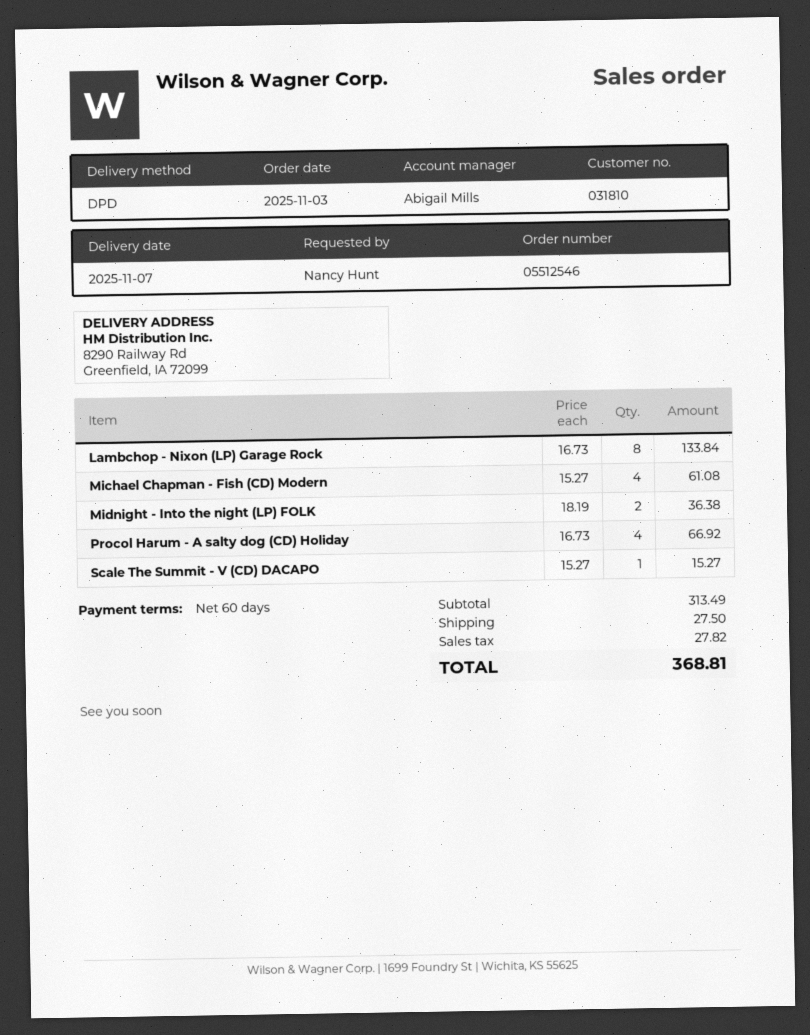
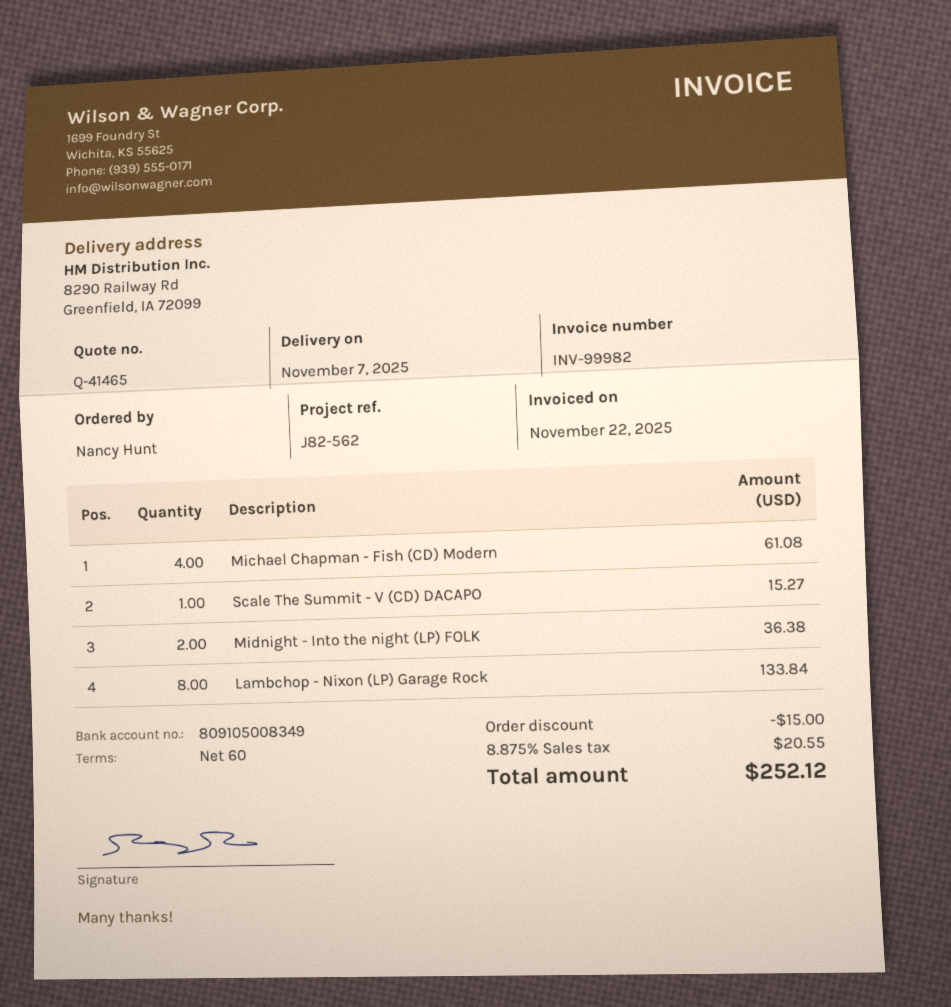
Procol Harum - A salty dog (CD) Holiday: 4 for 66.92 -> none
discount: none -> 15.00
shipping: 27.50 -> none
tax: 27.82 -> 20.55
total: 368.81 -> 252.12

